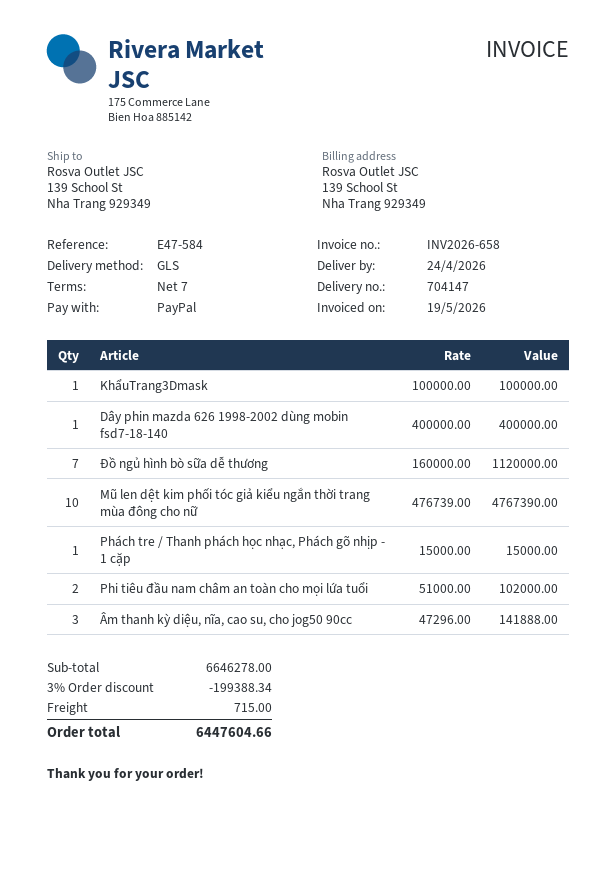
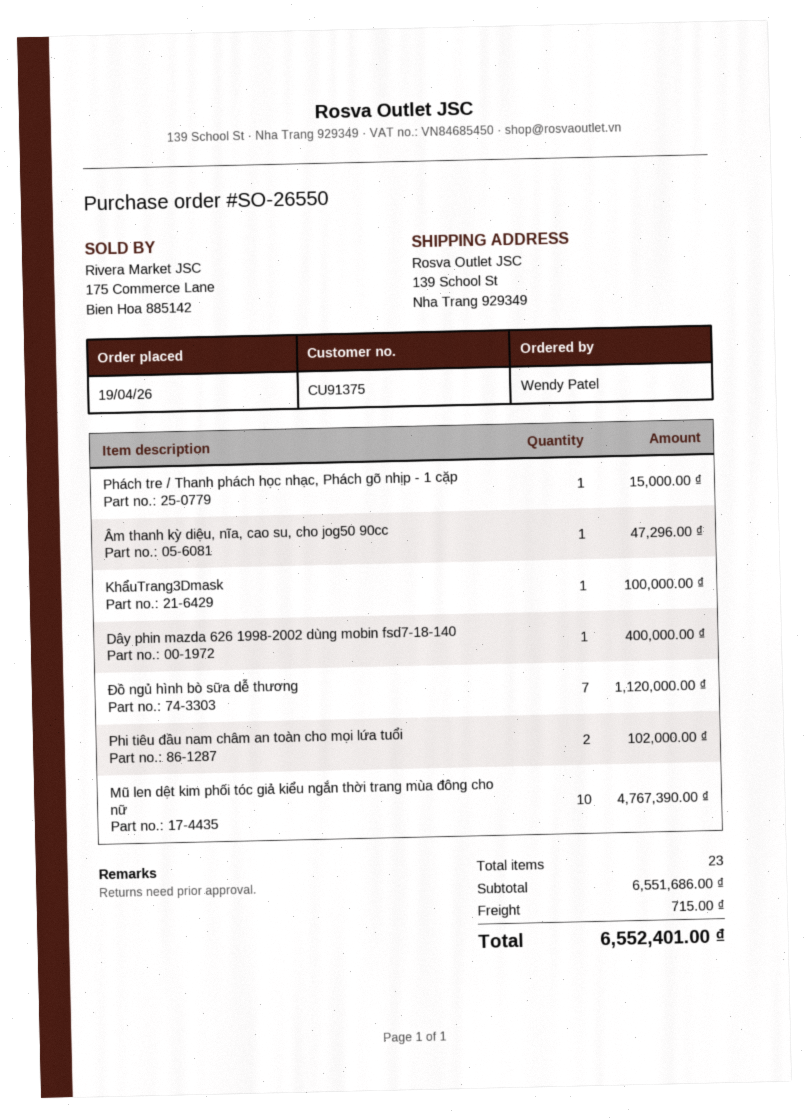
Âm thanh kỳ diệu, nĩa, cao su, cho jog50 90cc: 3 for 141888.00 -> 1 for 47296.00
subtotal: 6646278.00 -> 6551686.00
discount: 3% = 199388.34 -> none
total: 6447604.66 -> 6552401.00

